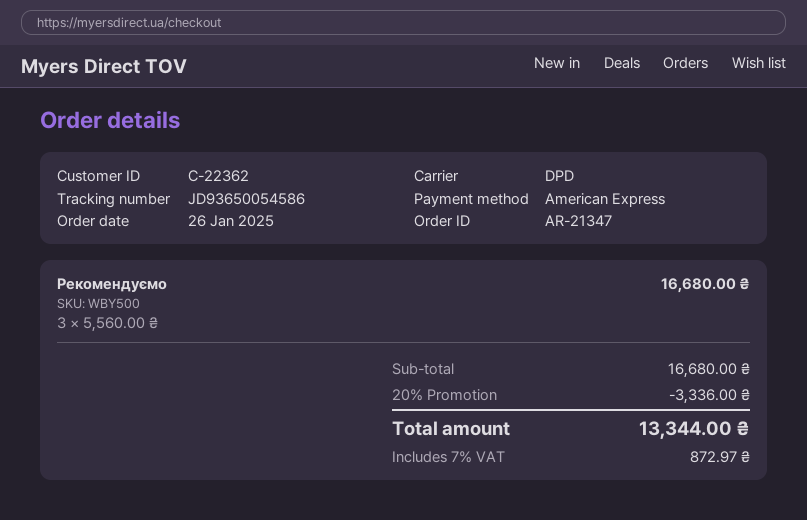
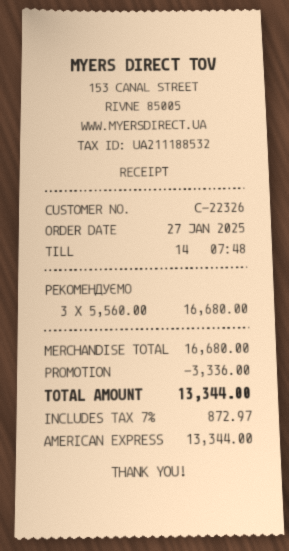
order date: 2025-01-26 -> 2025-01-27
customer number: C-22362 -> C-22326

